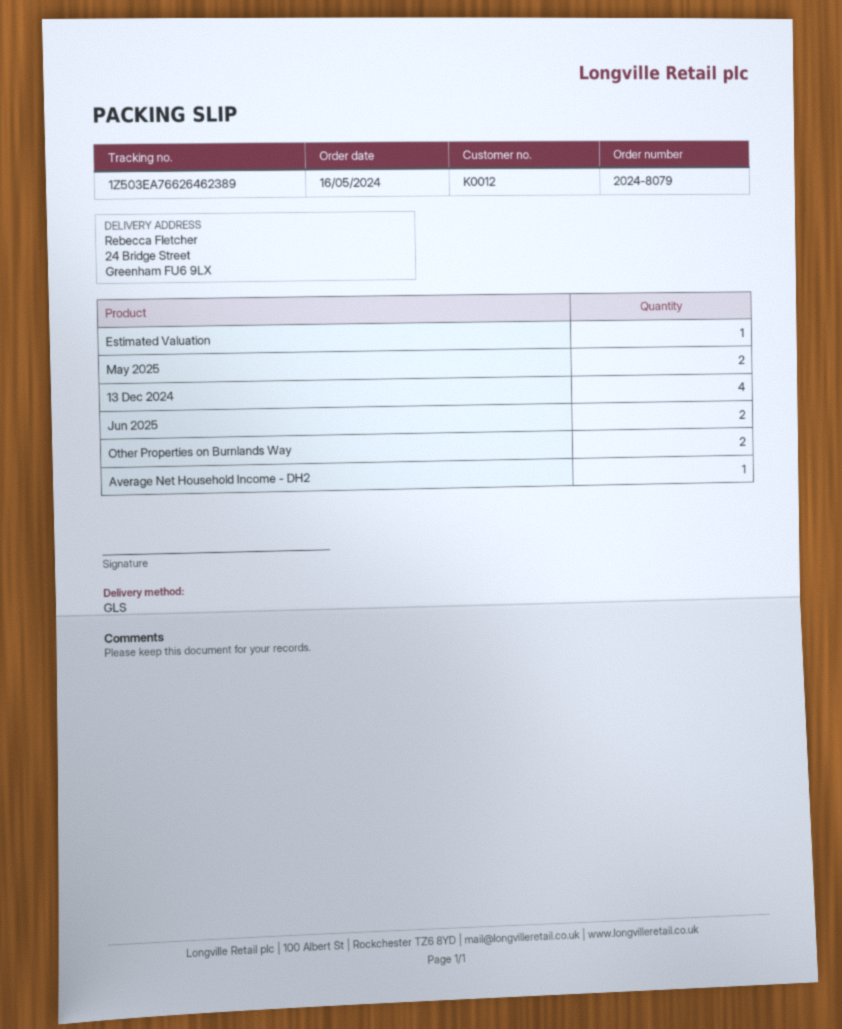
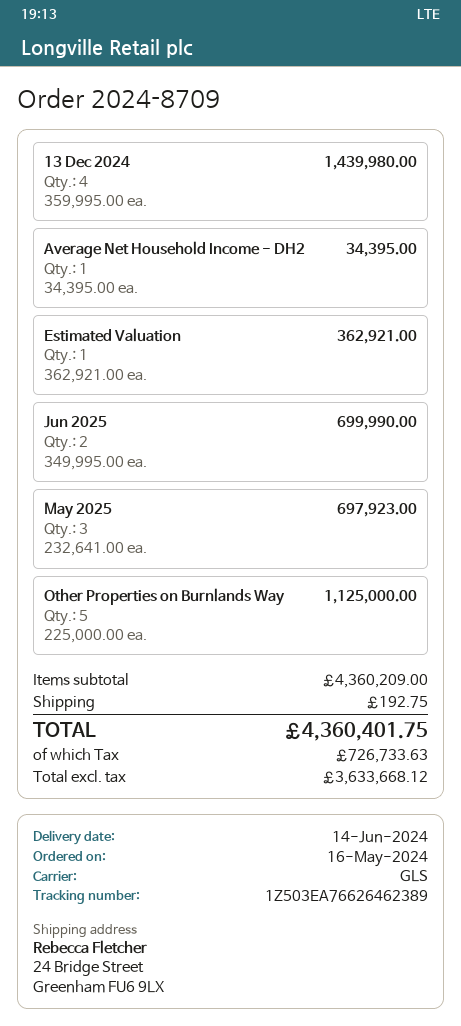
order number: 2024-8079 -> 2024-8709
May 2025: 2 -> 3
Other Properties on Burnlands Way: 2 -> 5

